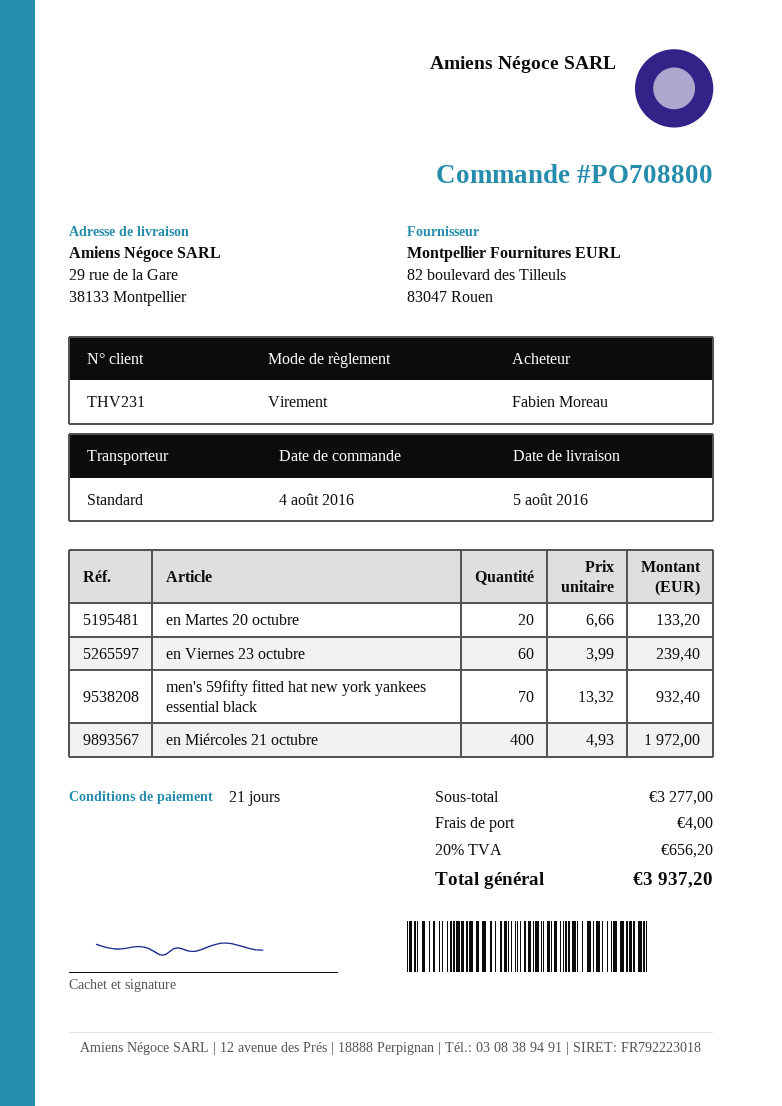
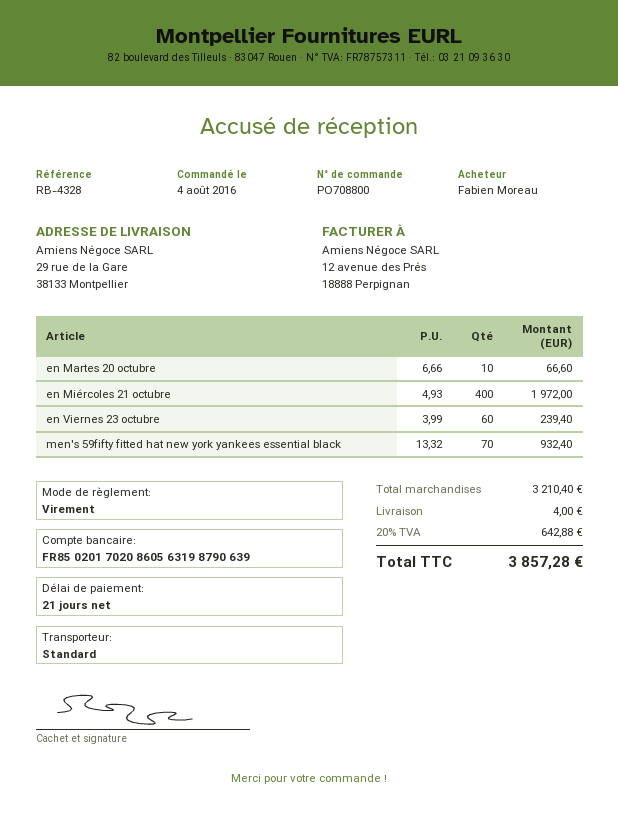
en Martes 20 octubre: 20 x 6.66 = 133.20 -> 10 x 6.66 = 66.60
subtotal: 3277.00 -> 3210.40
tax: 20% = 656.20 -> 20% = 642.88
total: 3937.20 -> 3857.28

